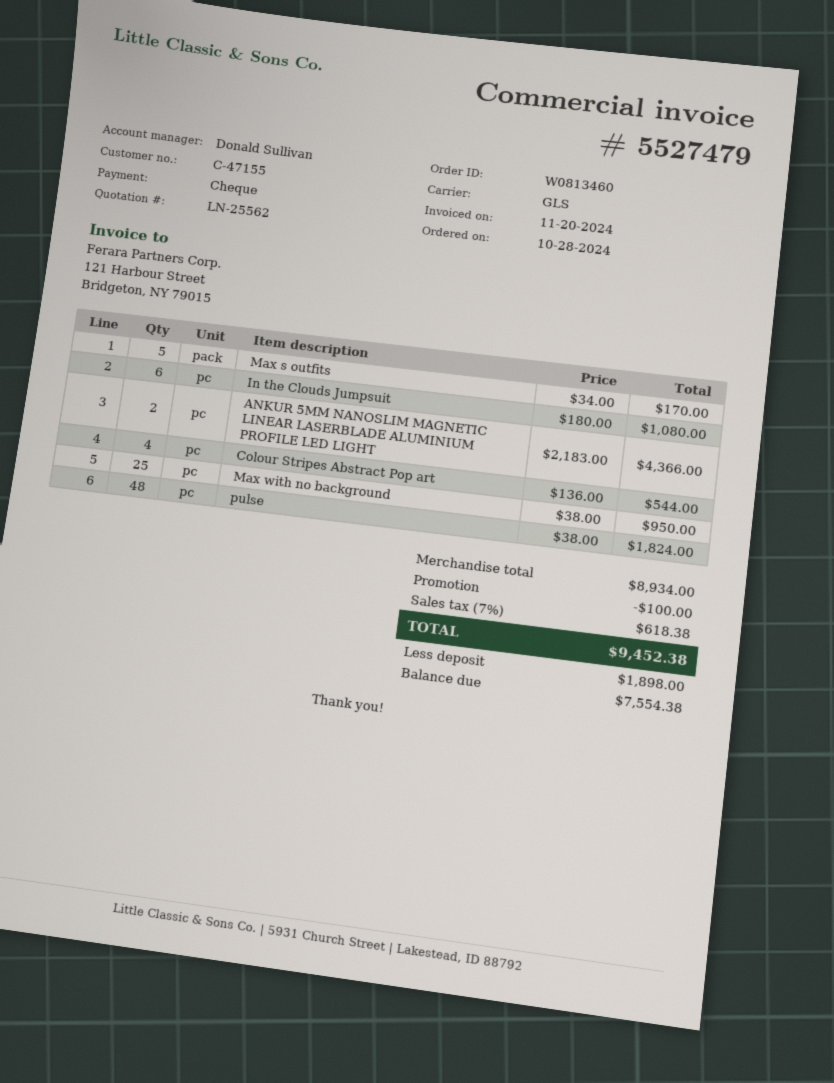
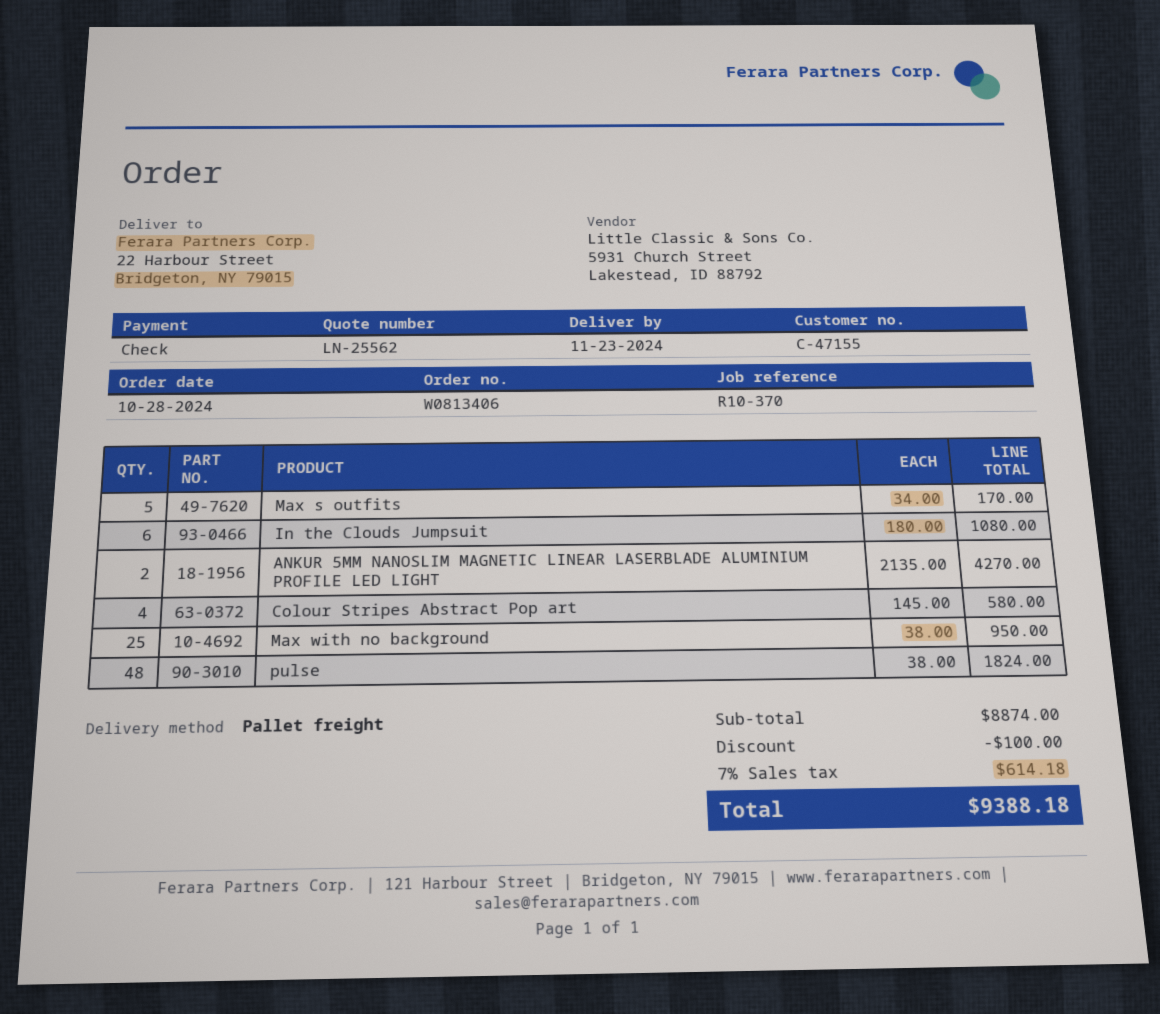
order number: W0813460 -> W0813406
shipping method: GLS -> pallet freight
ANKUR 5MM NANOSLIM MAGNETIC LINEAR LASERBLADE ALUMINIUM PROFILE LED LIGHT: 2 x 2183.00 = 4366.00 -> 2 x 2135.00 = 4270.00
Colour Stripes Abstract Pop art: 4 x 136.00 = 544.00 -> 4 x 145.00 = 580.00
subtotal: 8934.00 -> 8874.00
tax: 7% = 618.38 -> 7% = 614.18
total: 9452.38 -> 9388.18

